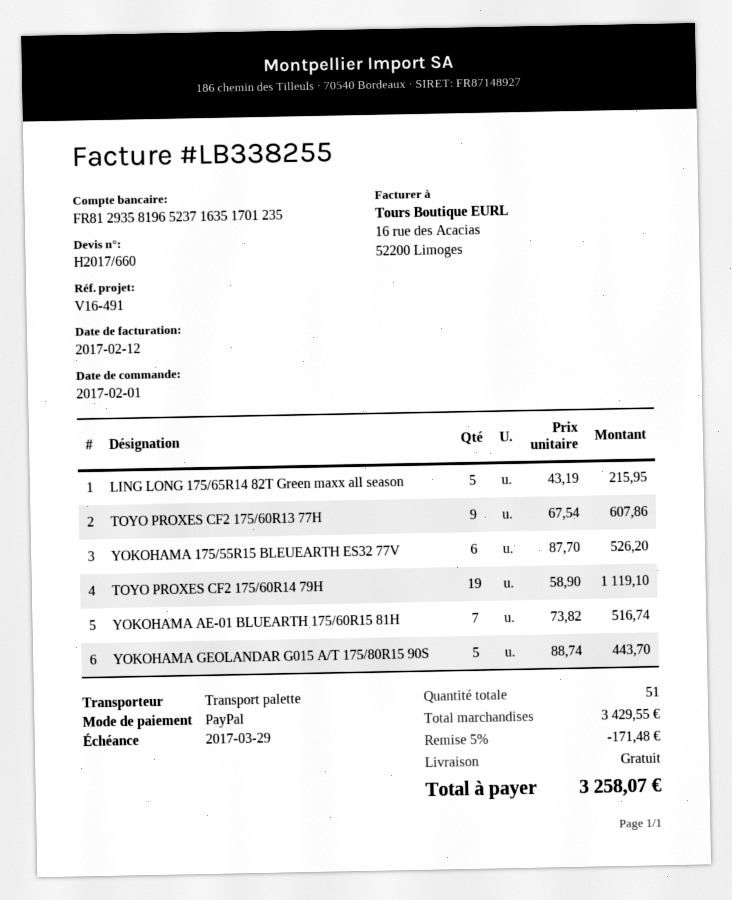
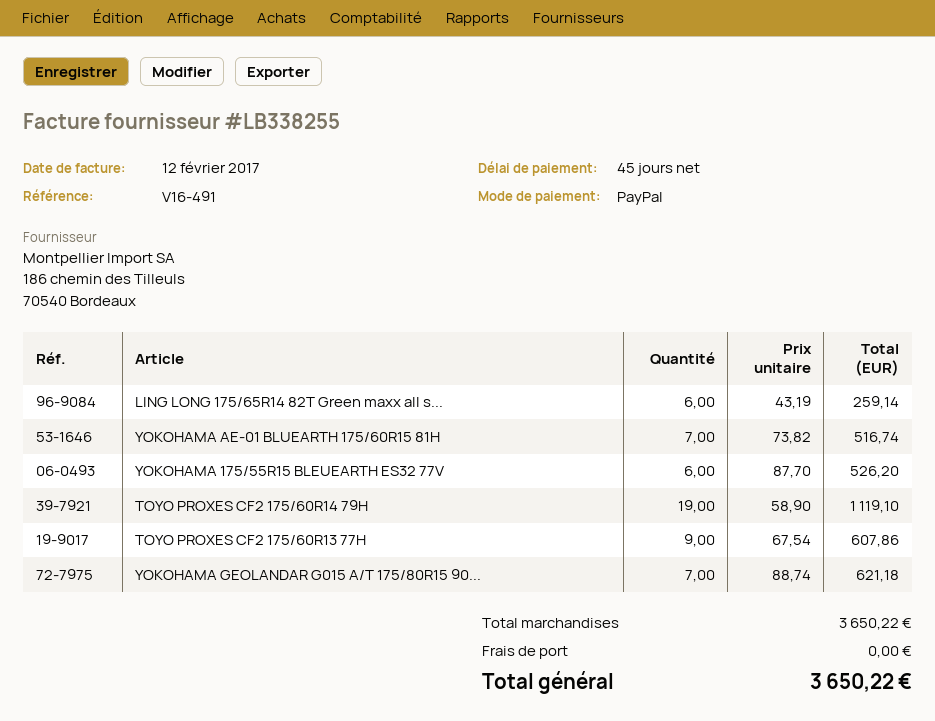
LING LONG 175/65R14 82T Green maxx all season: 5 x 43.19 = 215.95 -> 6 x 43.19 = 259.14
YOKOHAMA GEOLANDAR G015 A/T 175/80R15 90S: 5 x 88.74 = 443.70 -> 7 x 88.74 = 621.18
subtotal: 3429.55 -> 3650.22
discount: 5% = 171.48 -> none
total: 3258.07 -> 3650.22

